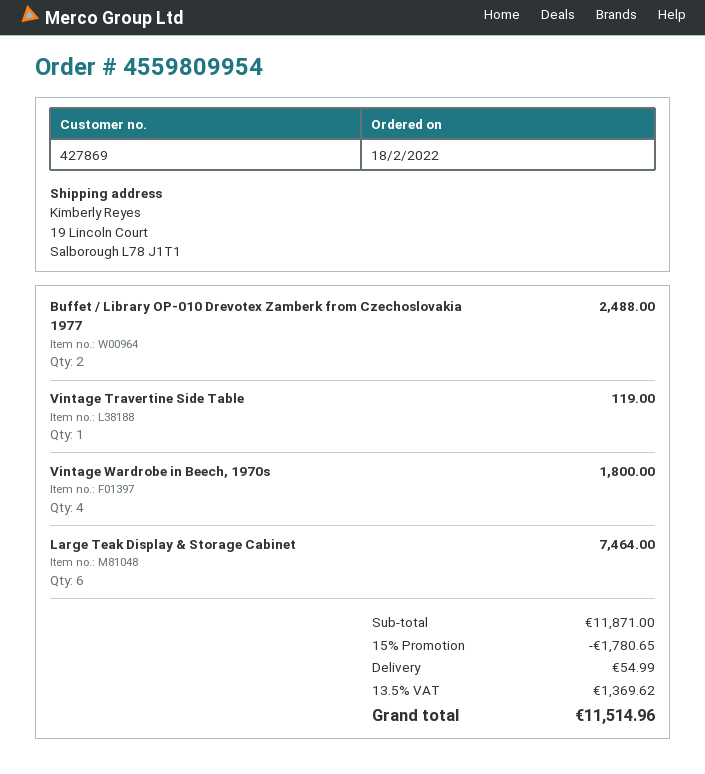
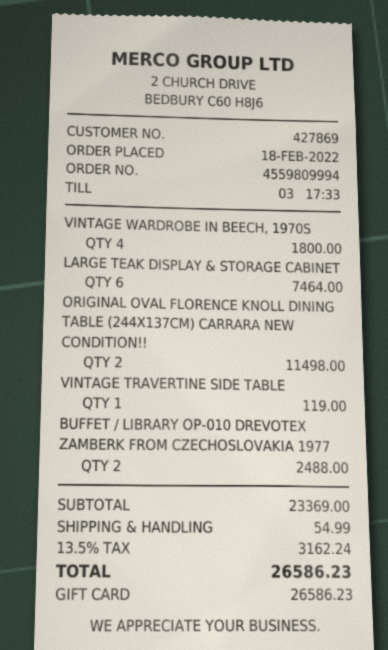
order number: 4559809954 -> 4559809994
ORIGINAL OVAL FLORENCE KNOLL DINING TABLE (244X137CM) CARRARA NEW CONDITION!!: none -> 2 for 11498.00
subtotal: 11871.00 -> 23369.00
discount: 15% = 1780.65 -> none
tax: 13.5% = 1369.62 -> 13.5% = 3162.24
total: 11514.96 -> 26586.23

